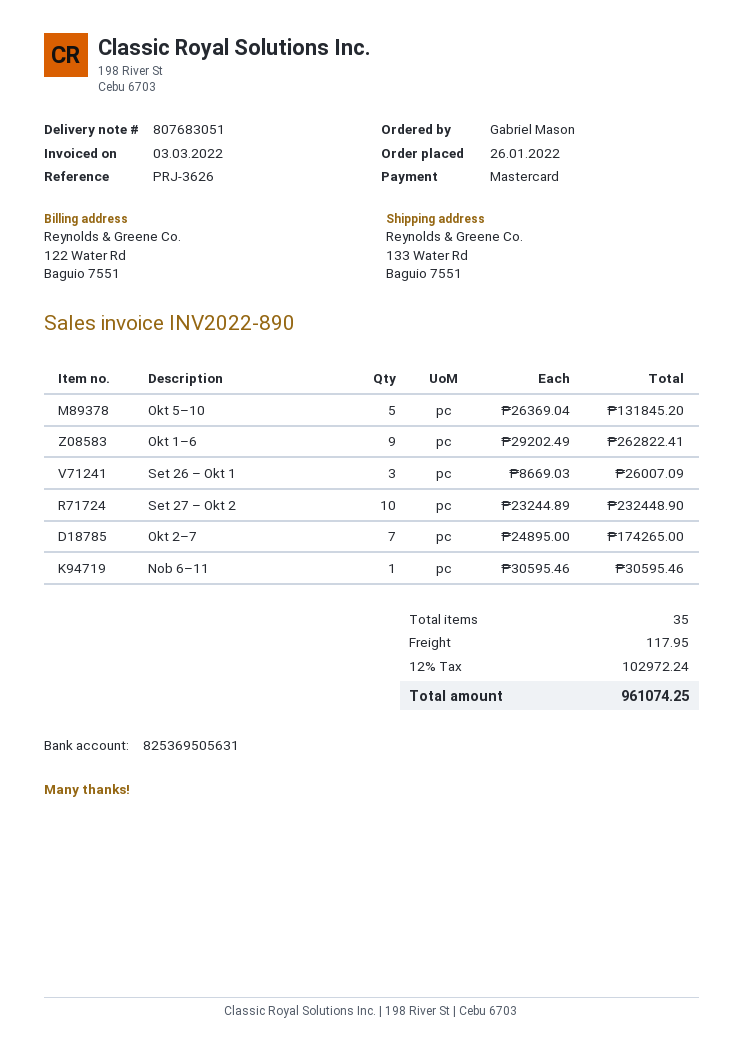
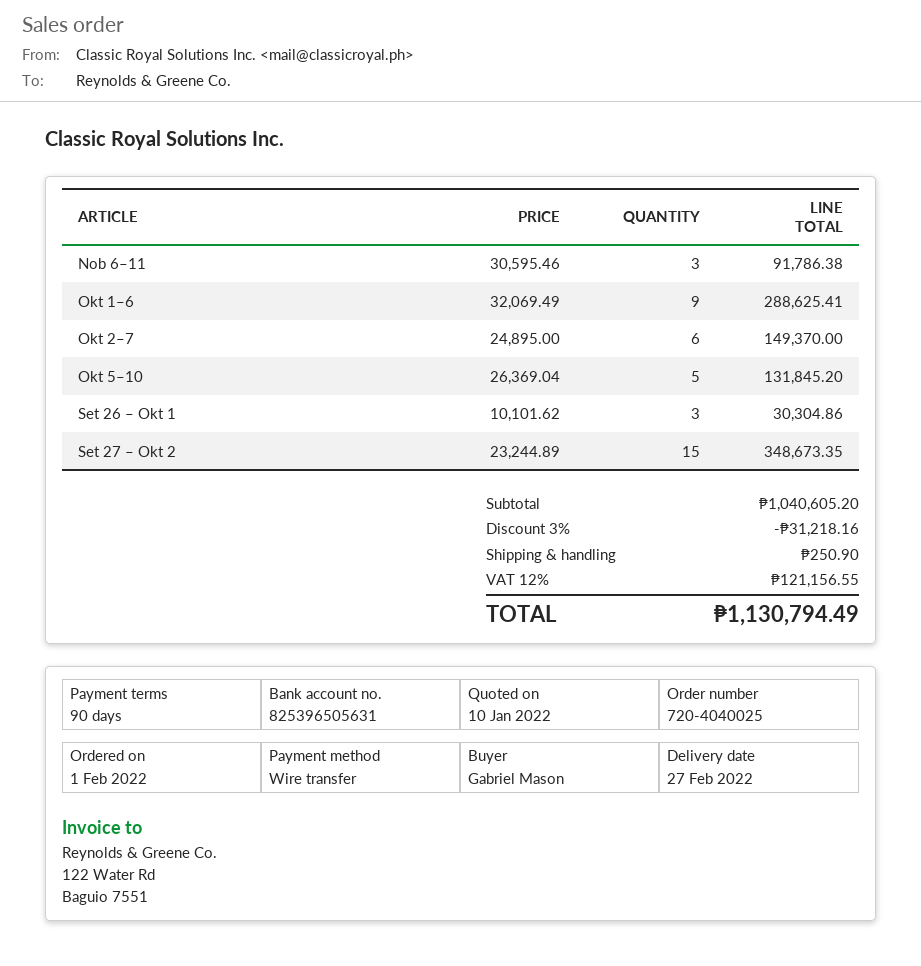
order date: 2022-01-26 -> 2022-02-01
payment method: Mastercard -> bank transfer
bank account: 825369505631 -> 825396505631
Okt 1–6: 9 x 29202.49 = 262822.41 -> 9 x 32069.49 = 288625.41
Set 26 – Okt 1: 3 x 8669.03 = 26007.09 -> 3 x 10101.62 = 30304.86
Set 27 – Okt 2: 10 x 23244.89 = 232448.90 -> 15 x 23244.89 = 348673.35
Okt 2–7: 7 x 24895.00 = 174265.00 -> 6 x 24895.00 = 149370.00
Nob 6–11: 1 x 30595.46 = 30595.46 -> 3 x 30595.46 = 91786.38
discount: none -> 3% = 31218.16
shipping: 117.95 -> 250.90
tax: 12% = 102972.24 -> 12% = 121156.55
total: 961074.25 -> 1130794.49

